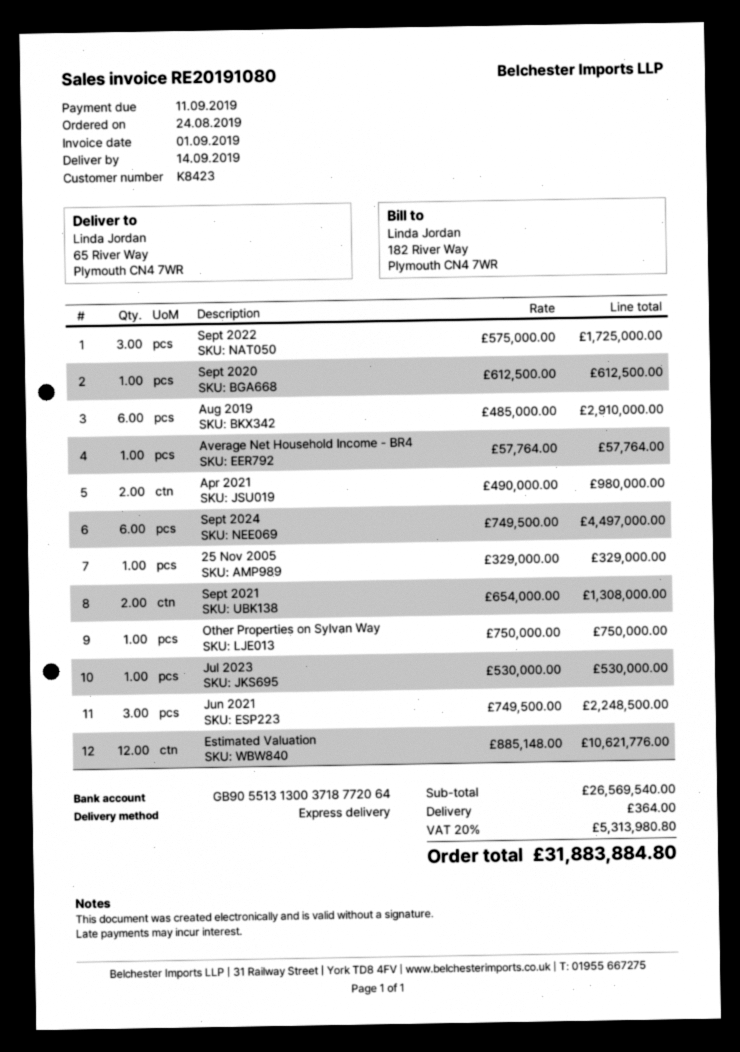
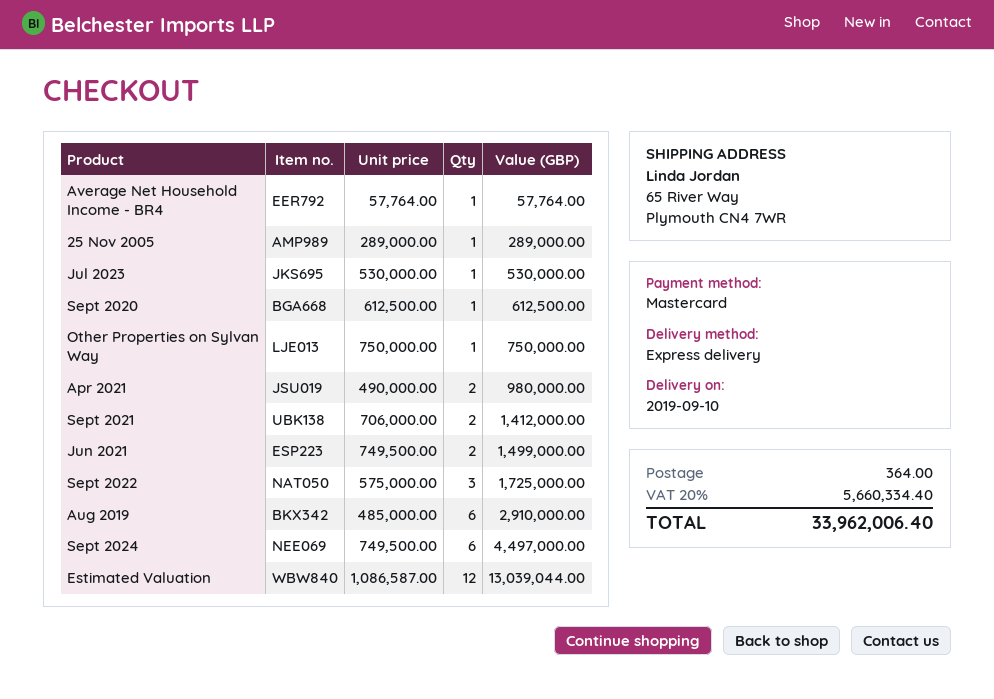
delivery date: 2019-09-14 -> 2019-09-10
25 Nov 2005: 1 x 329000.00 = 329000.00 -> 1 x 289000.00 = 289000.00
Sept 2021: 2 x 654000.00 = 1308000.00 -> 2 x 706000.00 = 1412000.00
Jun 2021: 3 x 749500.00 = 2248500.00 -> 2 x 749500.00 = 1499000.00
Estimated Valuation: 12 x 885148.00 = 10621776.00 -> 12 x 1086587.00 = 13039044.00
tax: 20% = 5313980.80 -> 20% = 5660334.40
total: 31883884.80 -> 33962006.40

